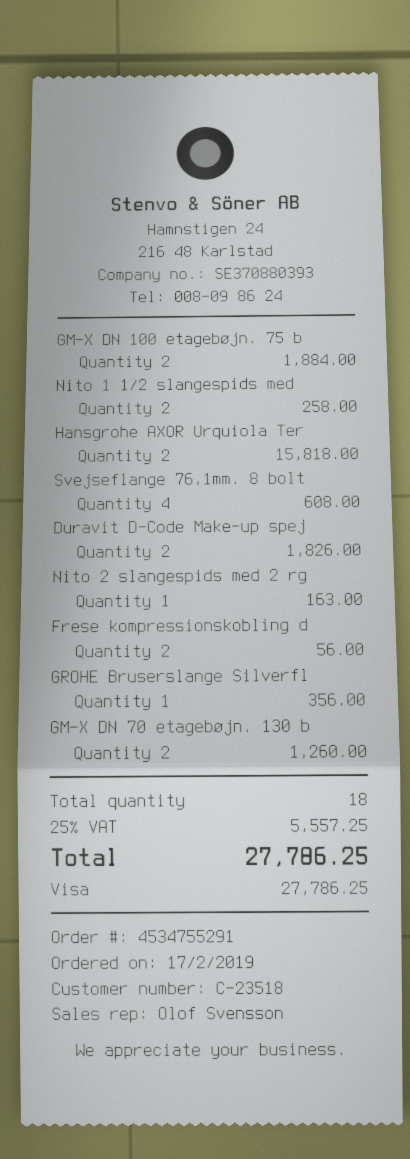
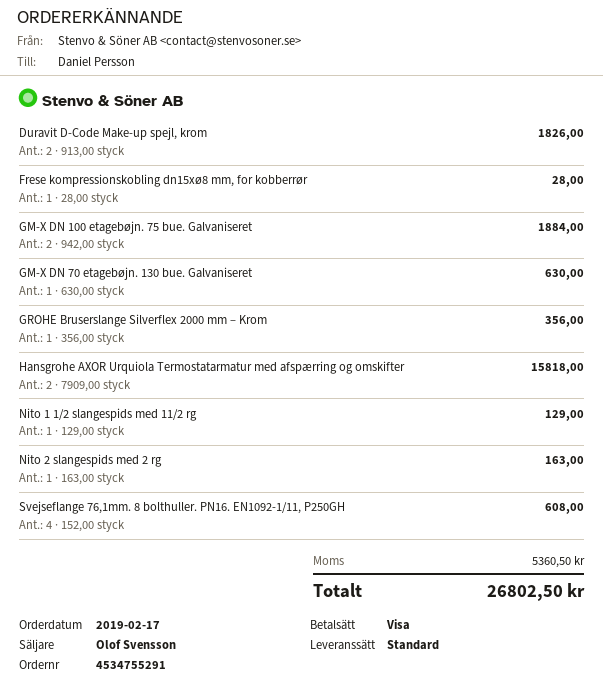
Nito 1 1/2 slangespids med: 2 for 258.00 -> 1 for 129.00
Frese kompressionskobling d: 2 for 56.00 -> 1 for 28.00
GM-X DN 70 etagebøjn. 130 b: 2 for 1260.00 -> 1 for 630.00
tax: 5557.25 -> 5360.50
total: 27786.25 -> 26802.50

